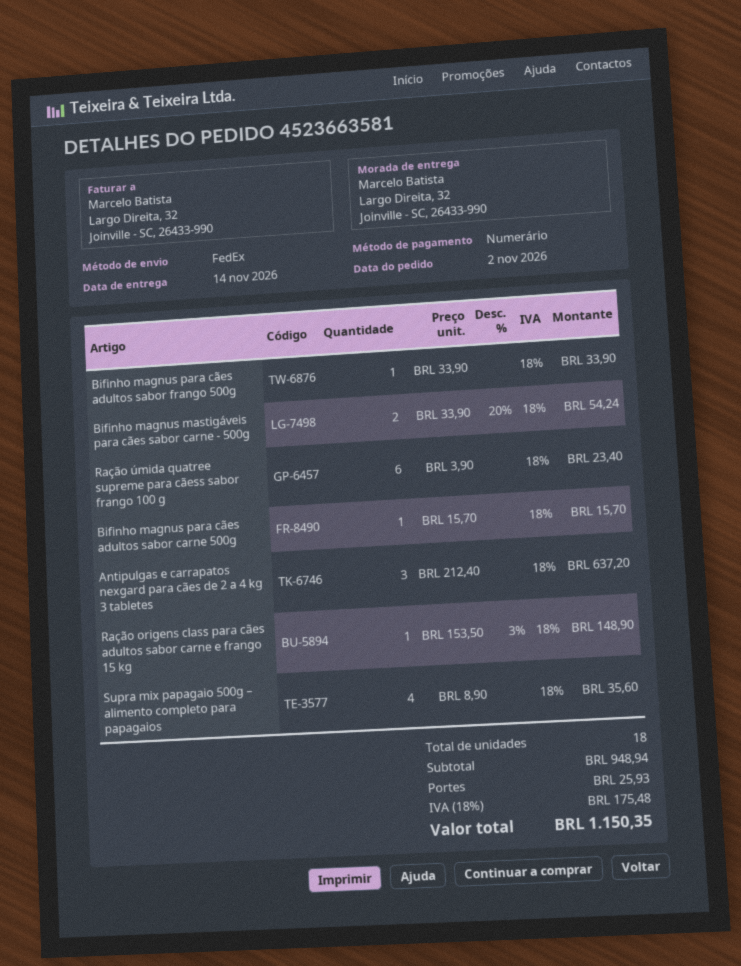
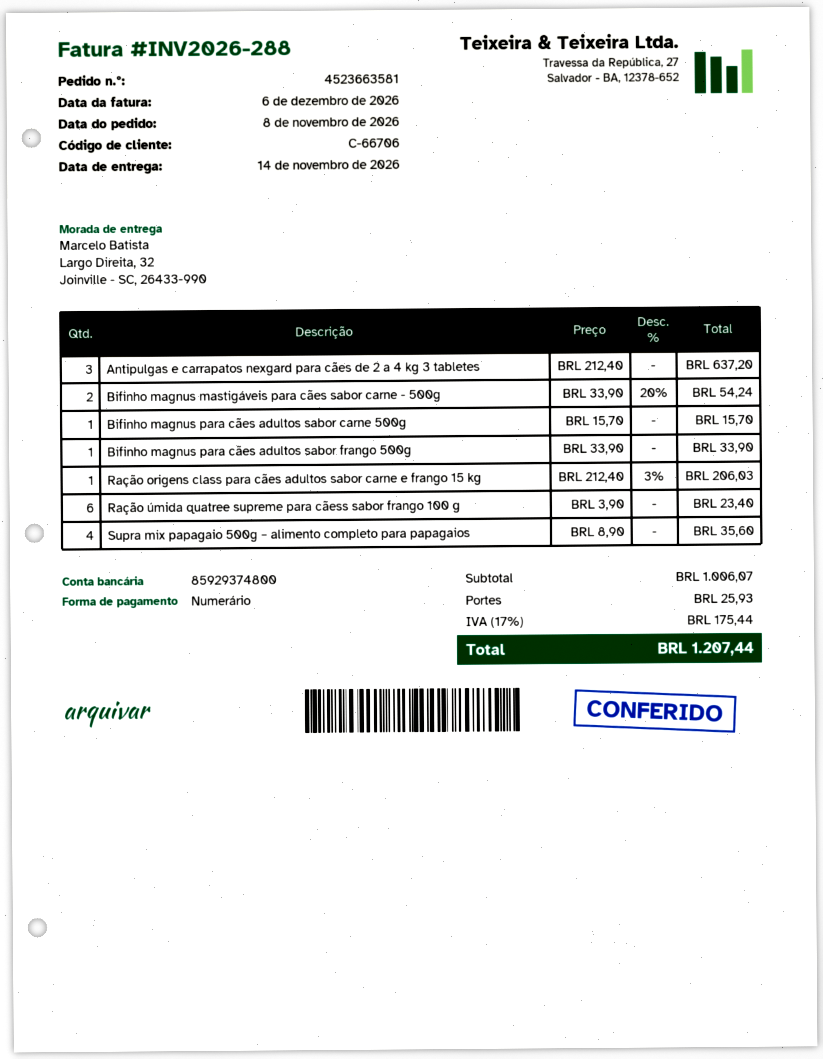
order date: 2026-11-02 -> 2026-11-08
Ração origens class para cães adultos sabor carne e frango 15 kg: 1 x 153.50 - 3% = 148.90 -> 1 x 212.40 - 3% = 206.03
subtotal: 948.94 -> 1006.07
tax: 18% = 175.48 -> 17% = 175.44
total: 1150.35 -> 1207.44

